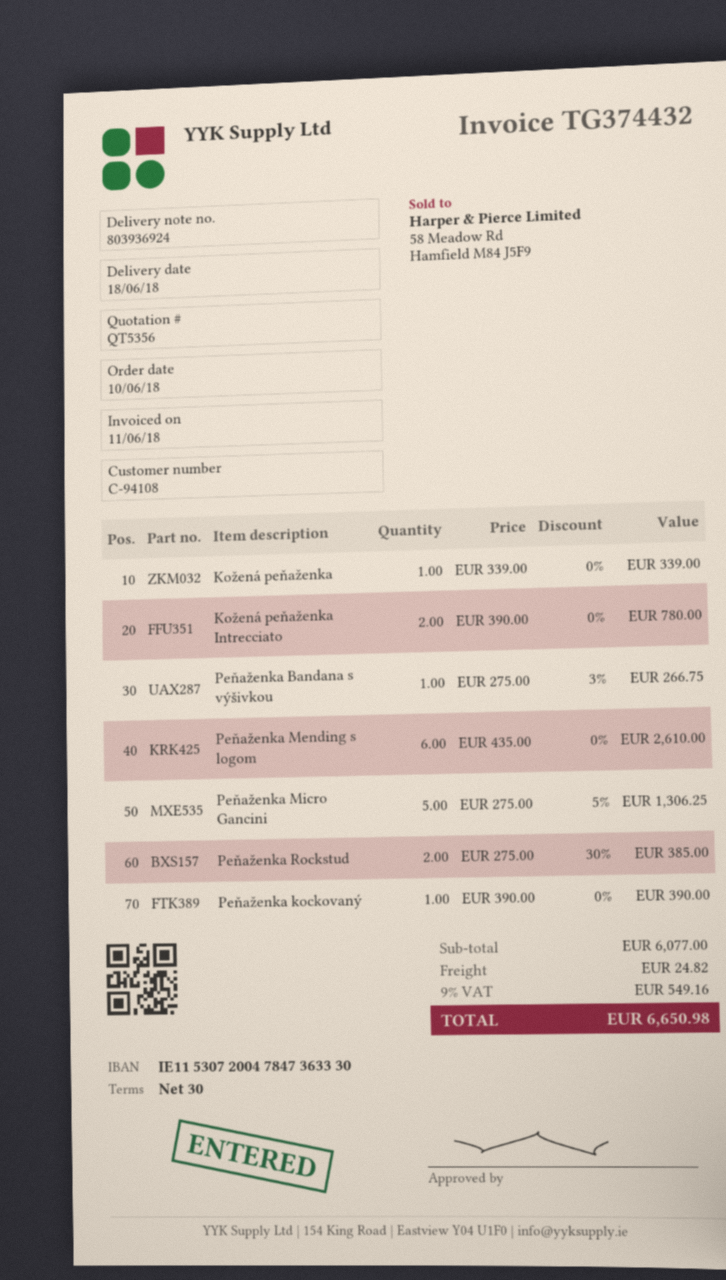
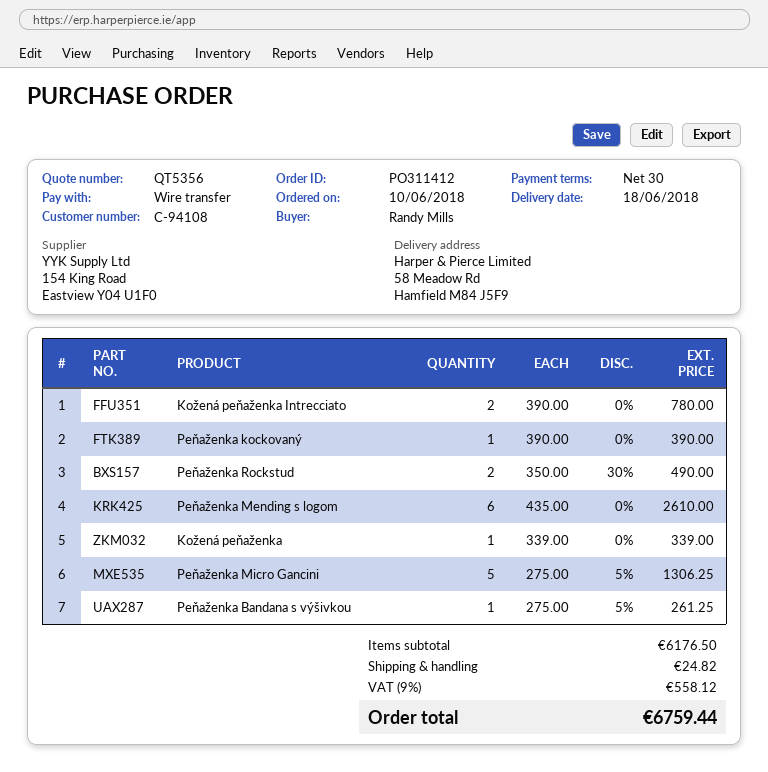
Peňaženka Bandana s výšivkou: 1 x 275.00 - 3% = 266.75 -> 1 x 275.00 - 5% = 261.25
Peňaženka Rockstud: 2 x 275.00 - 30% = 385.00 -> 2 x 350.00 - 30% = 490.00
subtotal: 6077.00 -> 6176.50
tax: 9% = 549.16 -> 9% = 558.12
total: 6650.98 -> 6759.44

